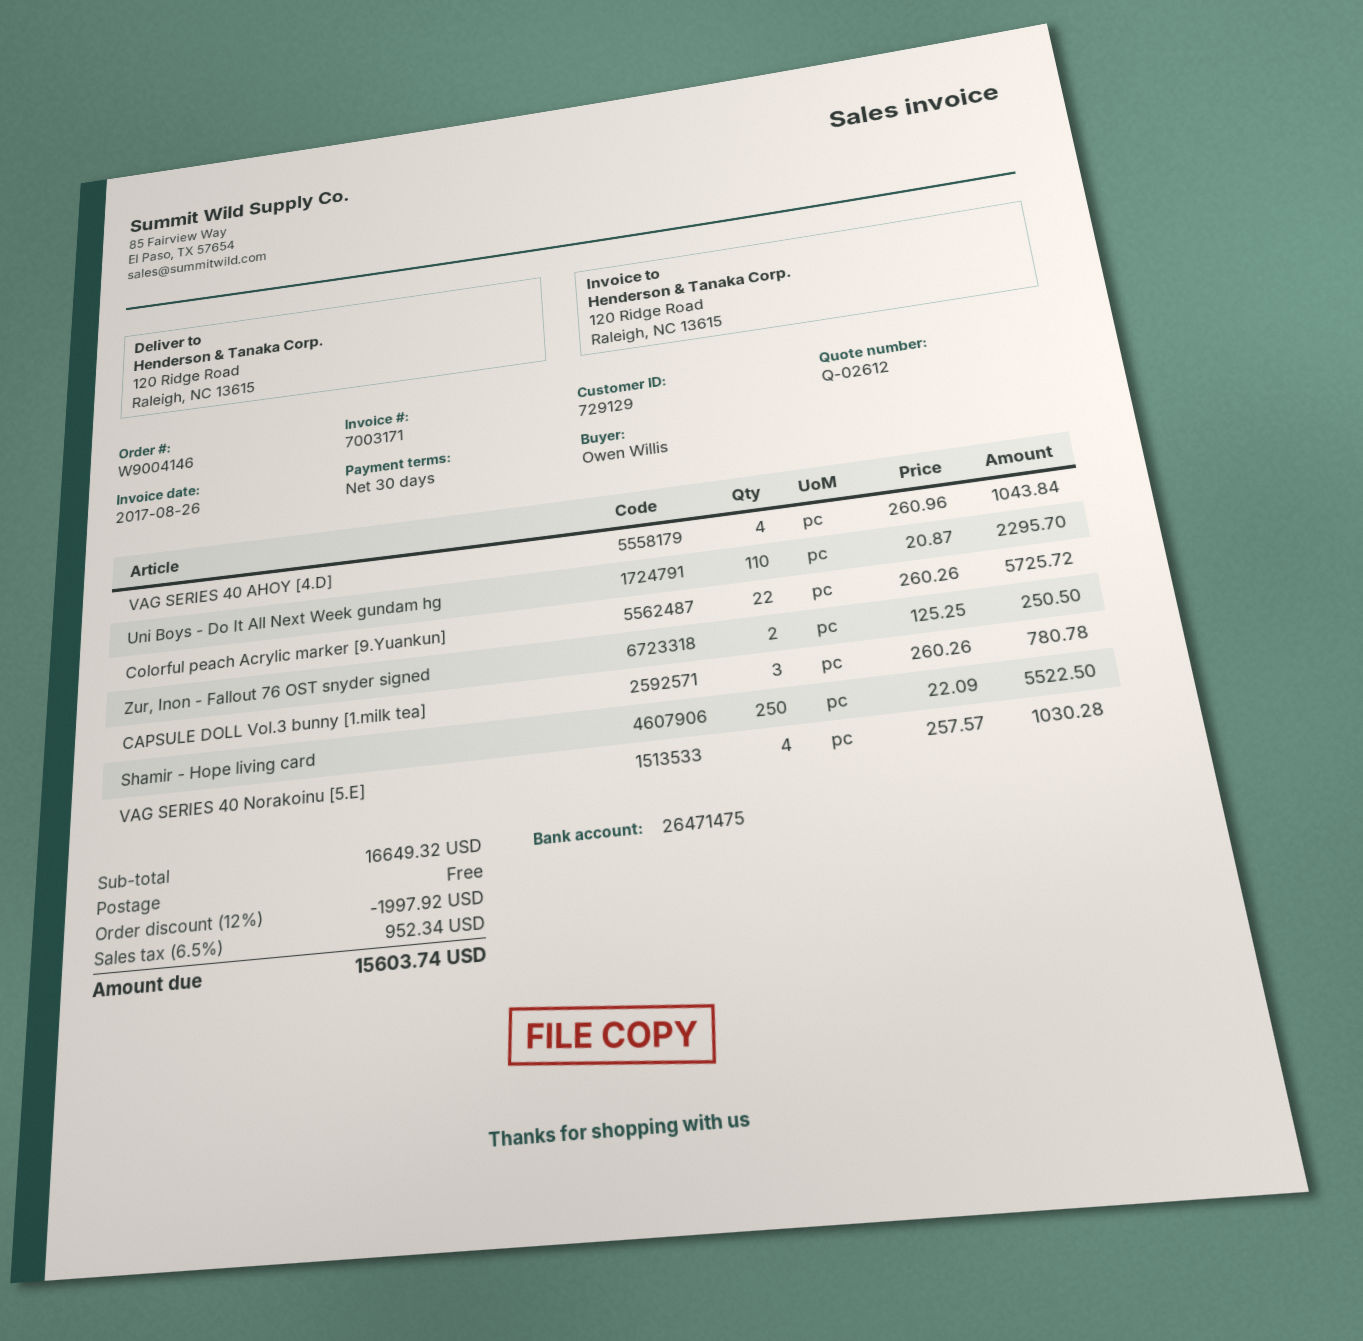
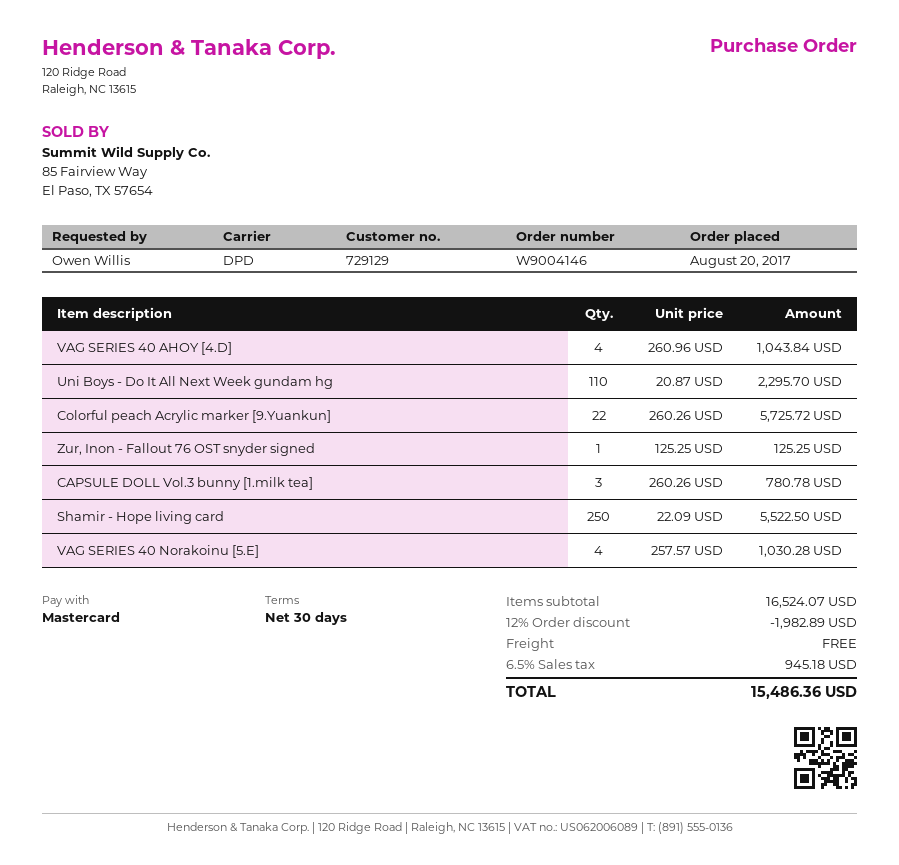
Zur, Inon - Fallout 76 OST snyder signed: 2 x 125.25 = 250.50 -> 1 x 125.25 = 125.25
subtotal: 16649.32 -> 16524.07
discount: 12% = 1997.92 -> 12% = 1982.89
tax: 6.5% = 952.34 -> 6.5% = 945.18
total: 15603.74 -> 15486.36

